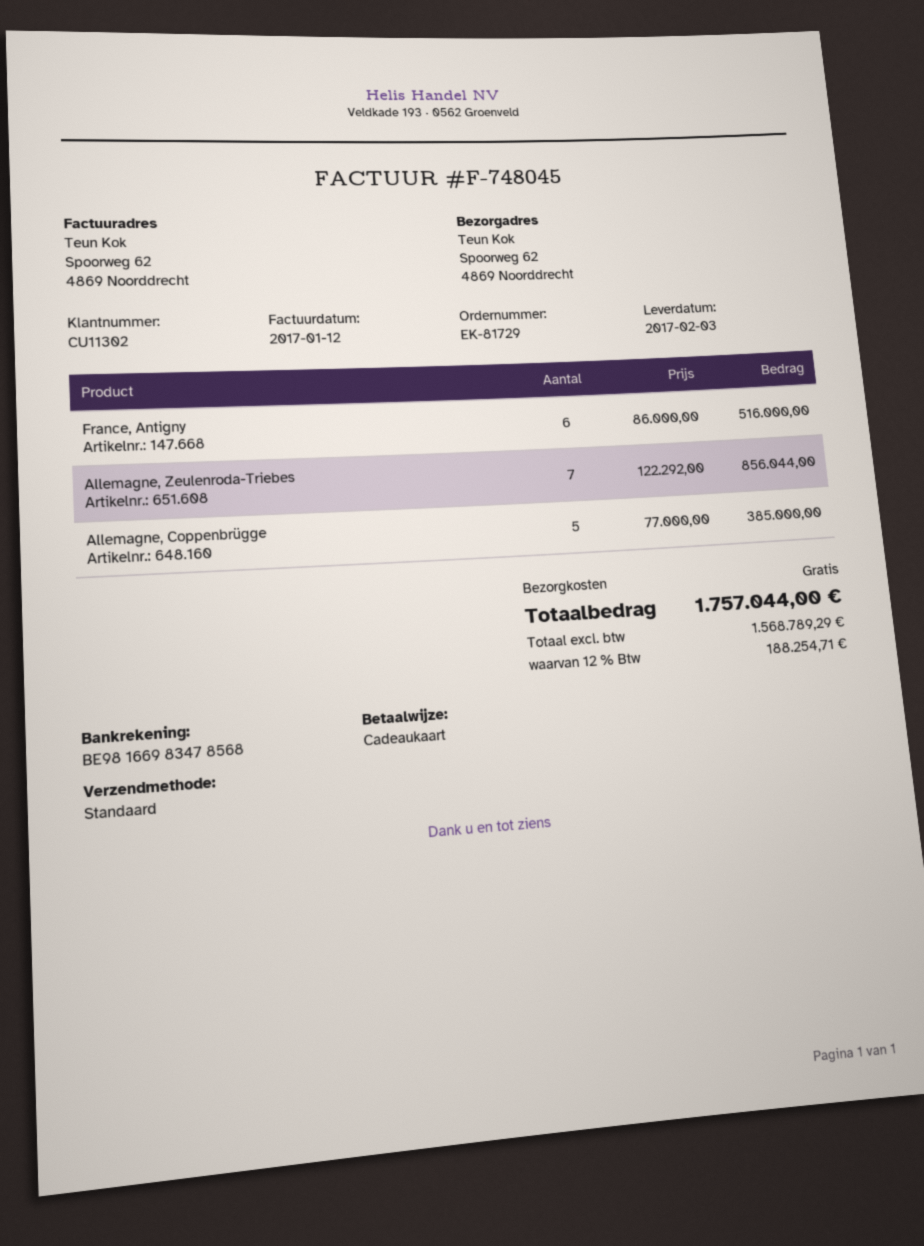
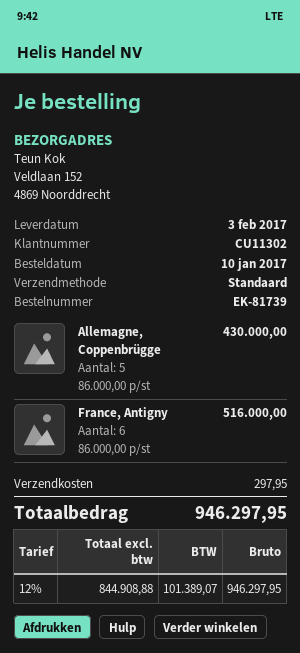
order number: EK-81729 -> EK-81739
ship to: Spoorweg 62, 4869 Noorddrecht -> Veldlaan 152, 4869 Noorddrecht
Allemagne, Zeulenroda-Triebes: 7 x 122292.00 = 856044.00 -> none
Allemagne, Coppenbrügge: 5 x 77000.00 = 385000.00 -> 5 x 86000.00 = 430000.00
shipping: 0.00 -> 297.95
net: 1568789.29 -> 844908.88
tax: 12% = 188254.71 -> 12% = 101389.07
total: 1757044.00 -> 946297.95

